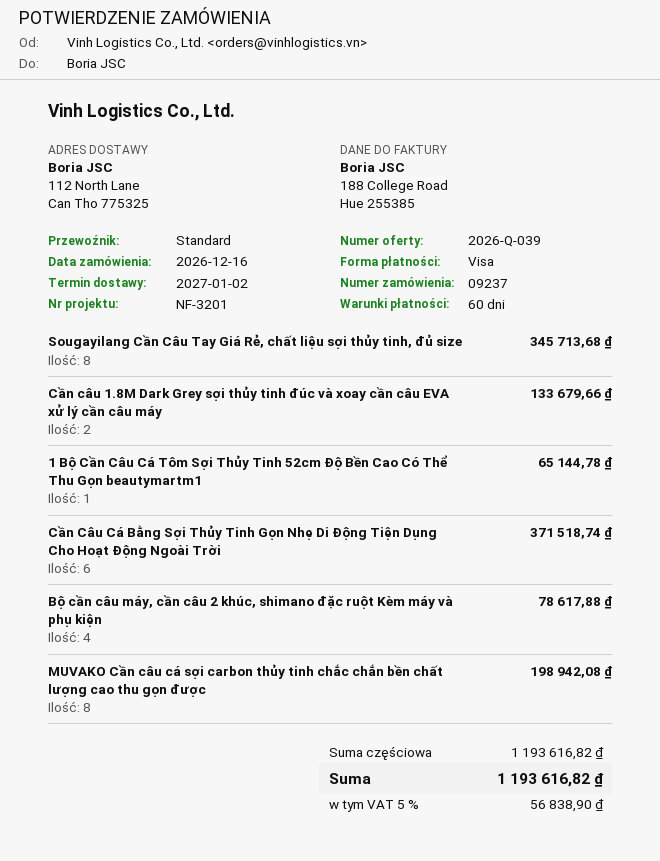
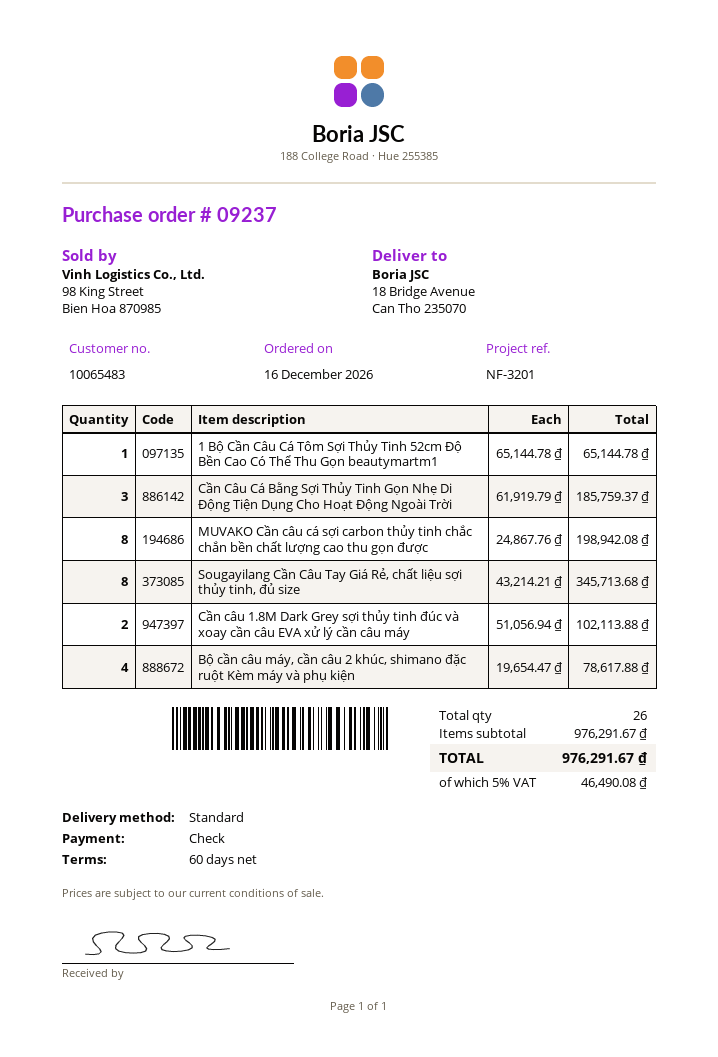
payment method: Visa -> cheque
ship to: 112 North Lane, Can Tho 775325 -> 18 Bridge Avenue, Can Tho 235070
Cần câu 1.8M Dark Grey sợi thủy tinh đúc và xoay cần câu EVA xử lý cần câu máy: 2 for 133679.66 -> 2 for 102113.88
Cần Câu Cá Bằng Sợi Thủy Tinh Gọn Nhẹ Di Động Tiện Dụng Cho Hoạt Động Ngoài Trời: 6 for 371518.74 -> 3 for 185759.37
subtotal: 1193616.82 -> 976291.67
tax: 5% = 56838.90 -> 5% = 46490.08
total: 1193616.82 -> 976291.67

